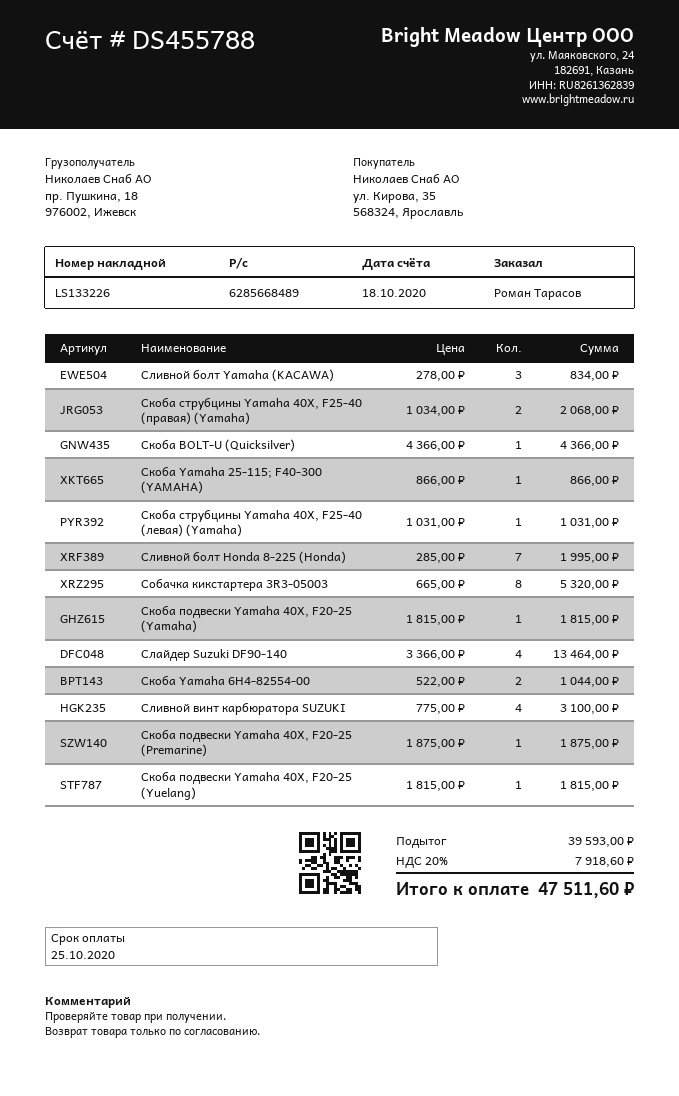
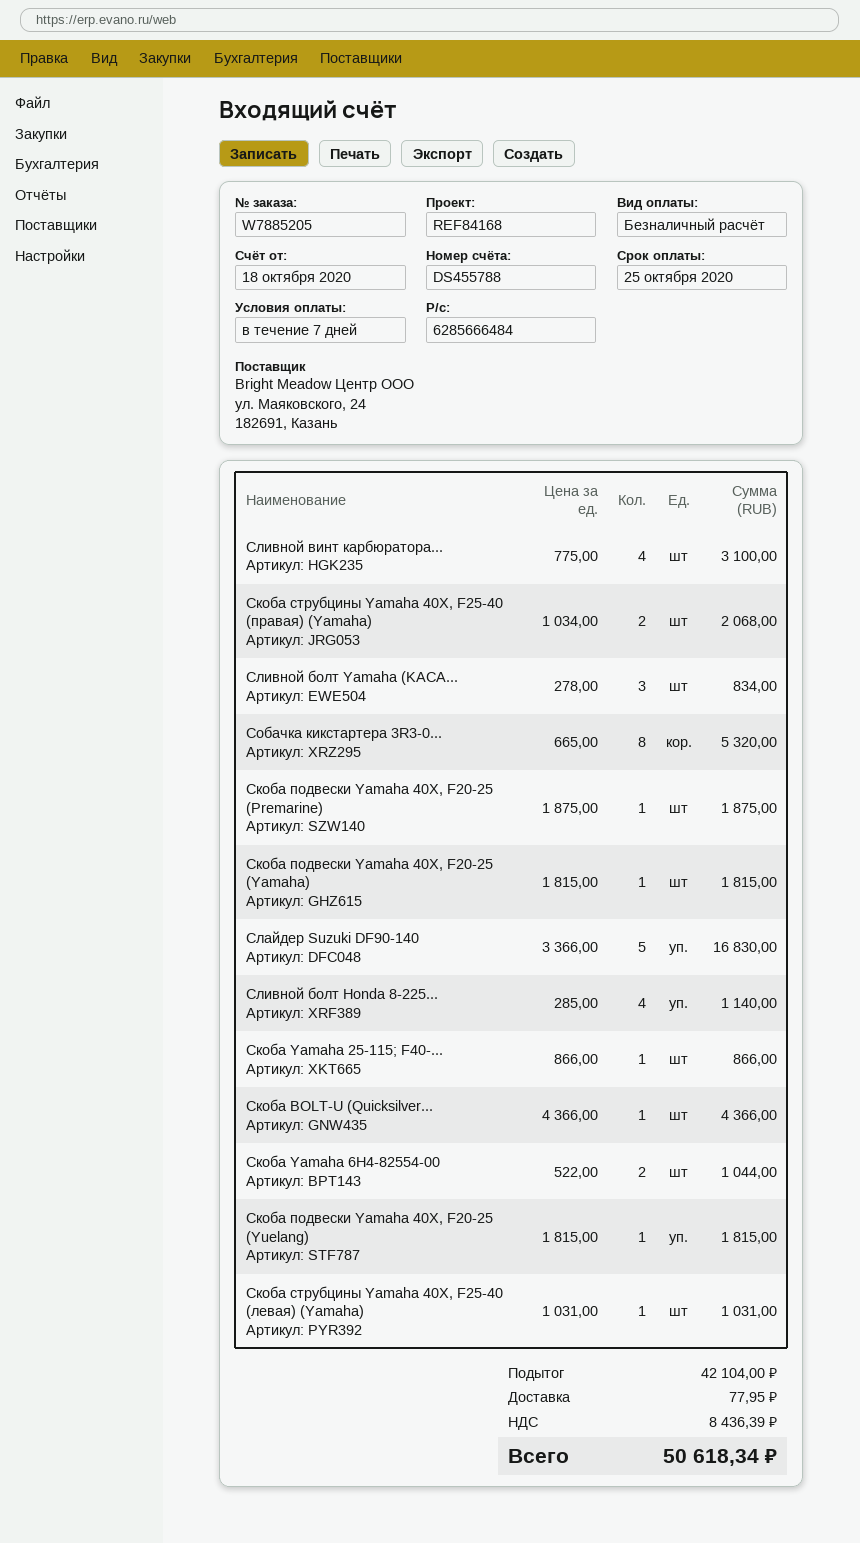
bank account: 6285668489 -> 6285666484
Сливной болт Honda 8-225 (Honda): 7 x 285.00 = 1995.00 -> 4 x 285.00 = 1140.00
Слайдер Suzuki DF90-140: 4 x 3366.00 = 13464.00 -> 5 x 3366.00 = 16830.00
subtotal: 39593.00 -> 42104.00
shipping: none -> 77.95
tax: 7918.60 -> 8436.39
total: 47511.60 -> 50618.34

